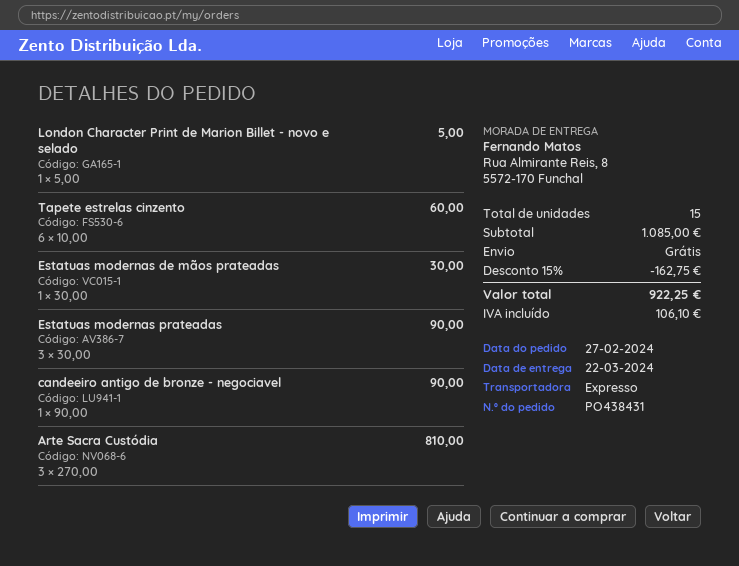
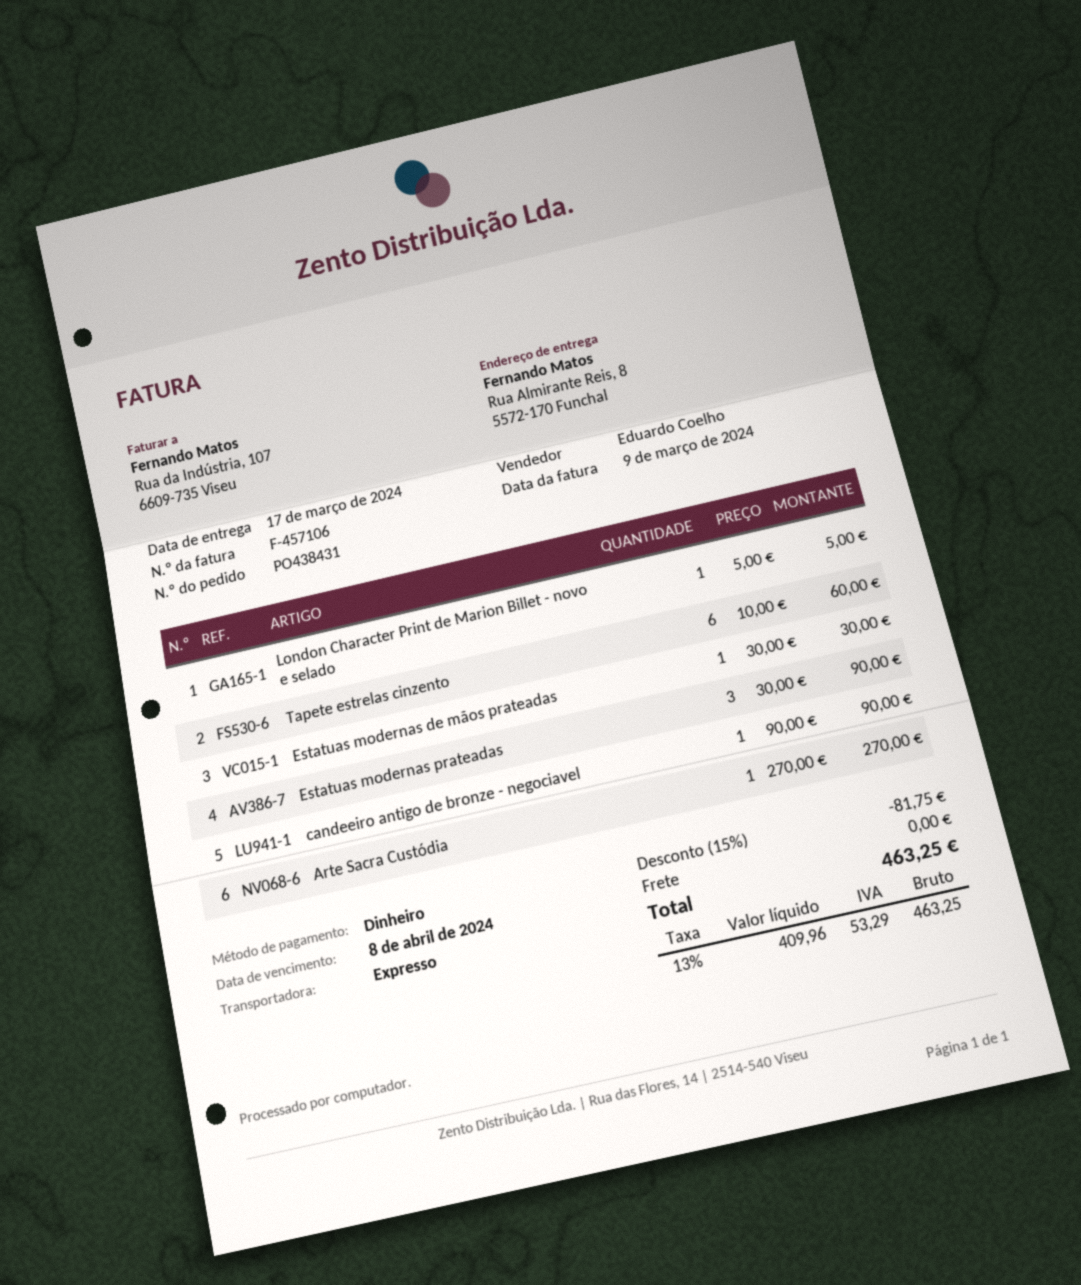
delivery date: 2024-03-22 -> 2024-03-17
Arte Sacra Custódia: 3 x 270.00 = 810.00 -> 1 x 270.00 = 270.00
discount: 15% = 162.75 -> 15% = 81.75
tax: 106.10 -> 53.29
total: 922.25 -> 463.25

